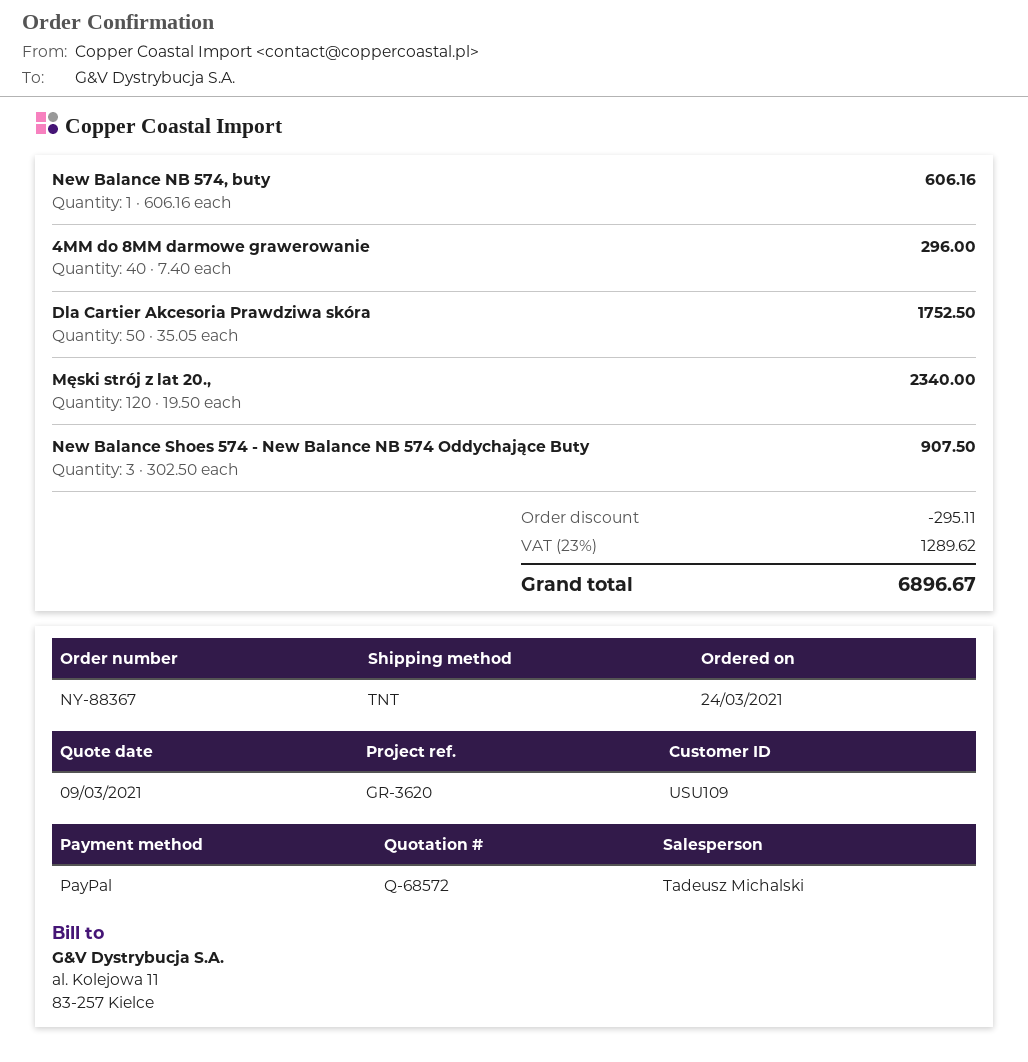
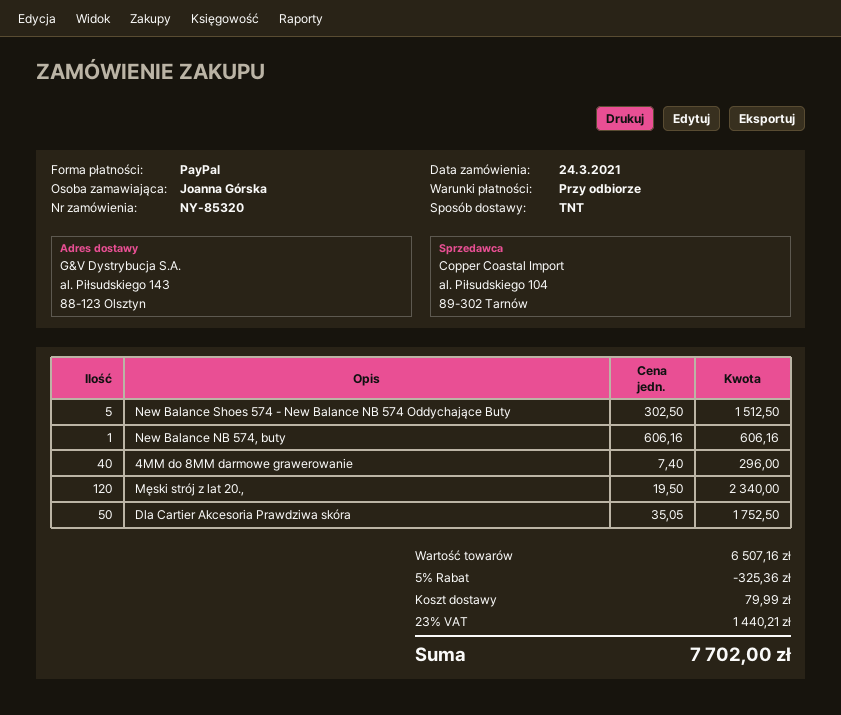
order number: NY-88367 -> NY-85320
New Balance Shoes 574 - New Balance NB 574 Oddychające Buty: 3 x 302.50 = 907.50 -> 5 x 302.50 = 1512.50
discount: 295.11 -> 325.36
shipping: none -> 79.99
tax: 23% = 1289.62 -> 23% = 1440.21
total: 6896.67 -> 7702.00

